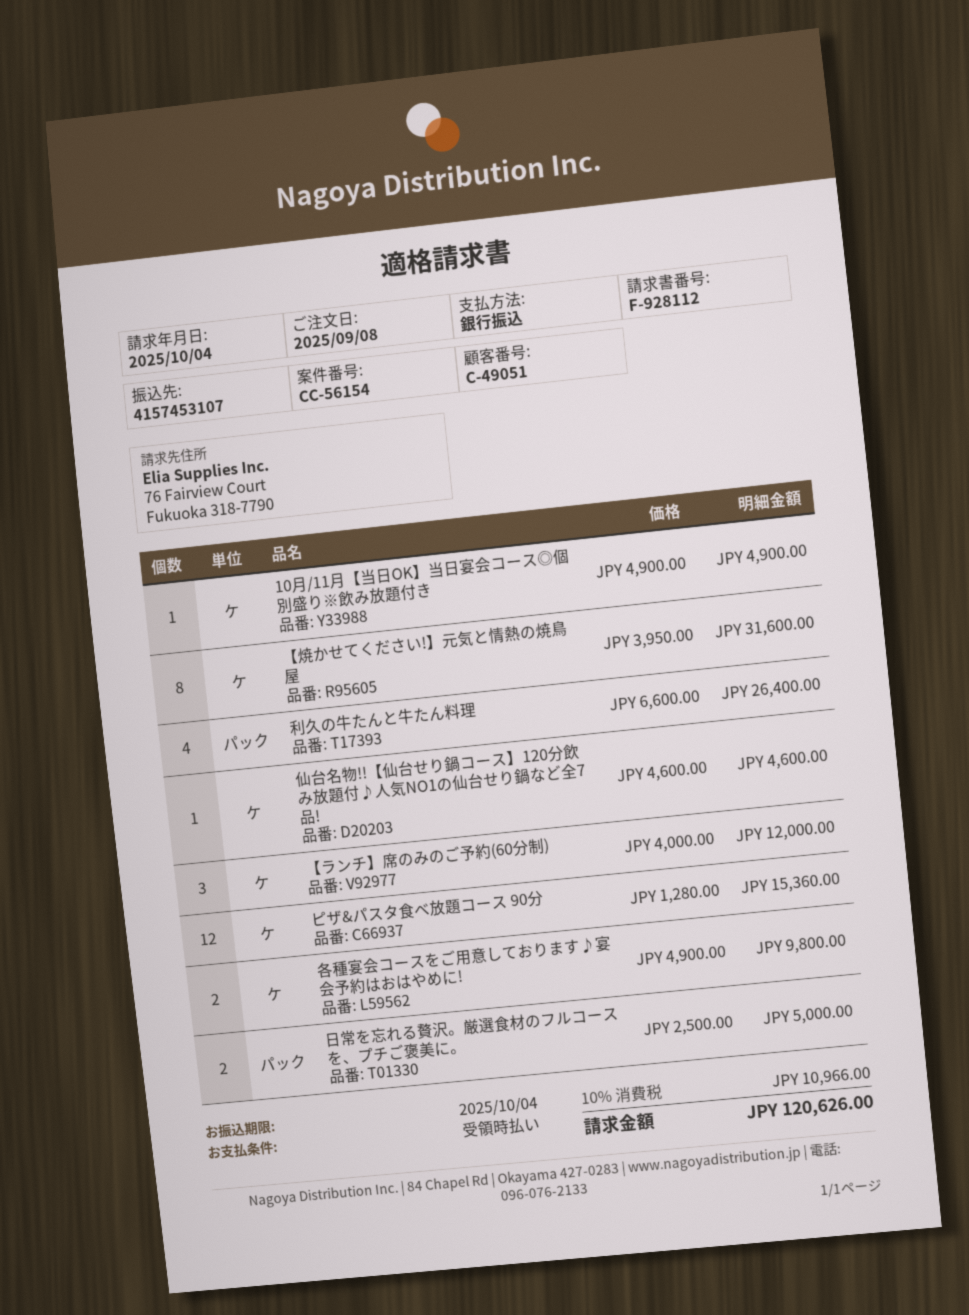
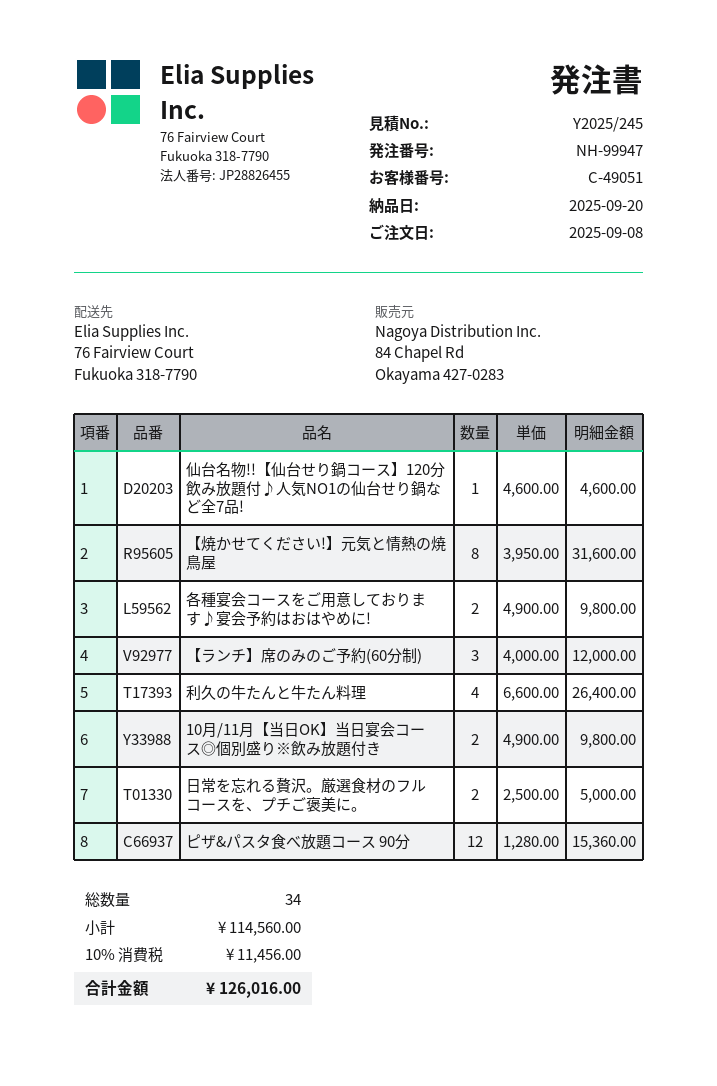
10月/11月【当日OK】当日宴会コース◎個別盛り※飲み放題付き: 1 x 4900.00 = 4900.00 -> 2 x 4900.00 = 9800.00
tax: 10% = 10966.00 -> 10% = 11456.00
total: 120626.00 -> 126016.00

